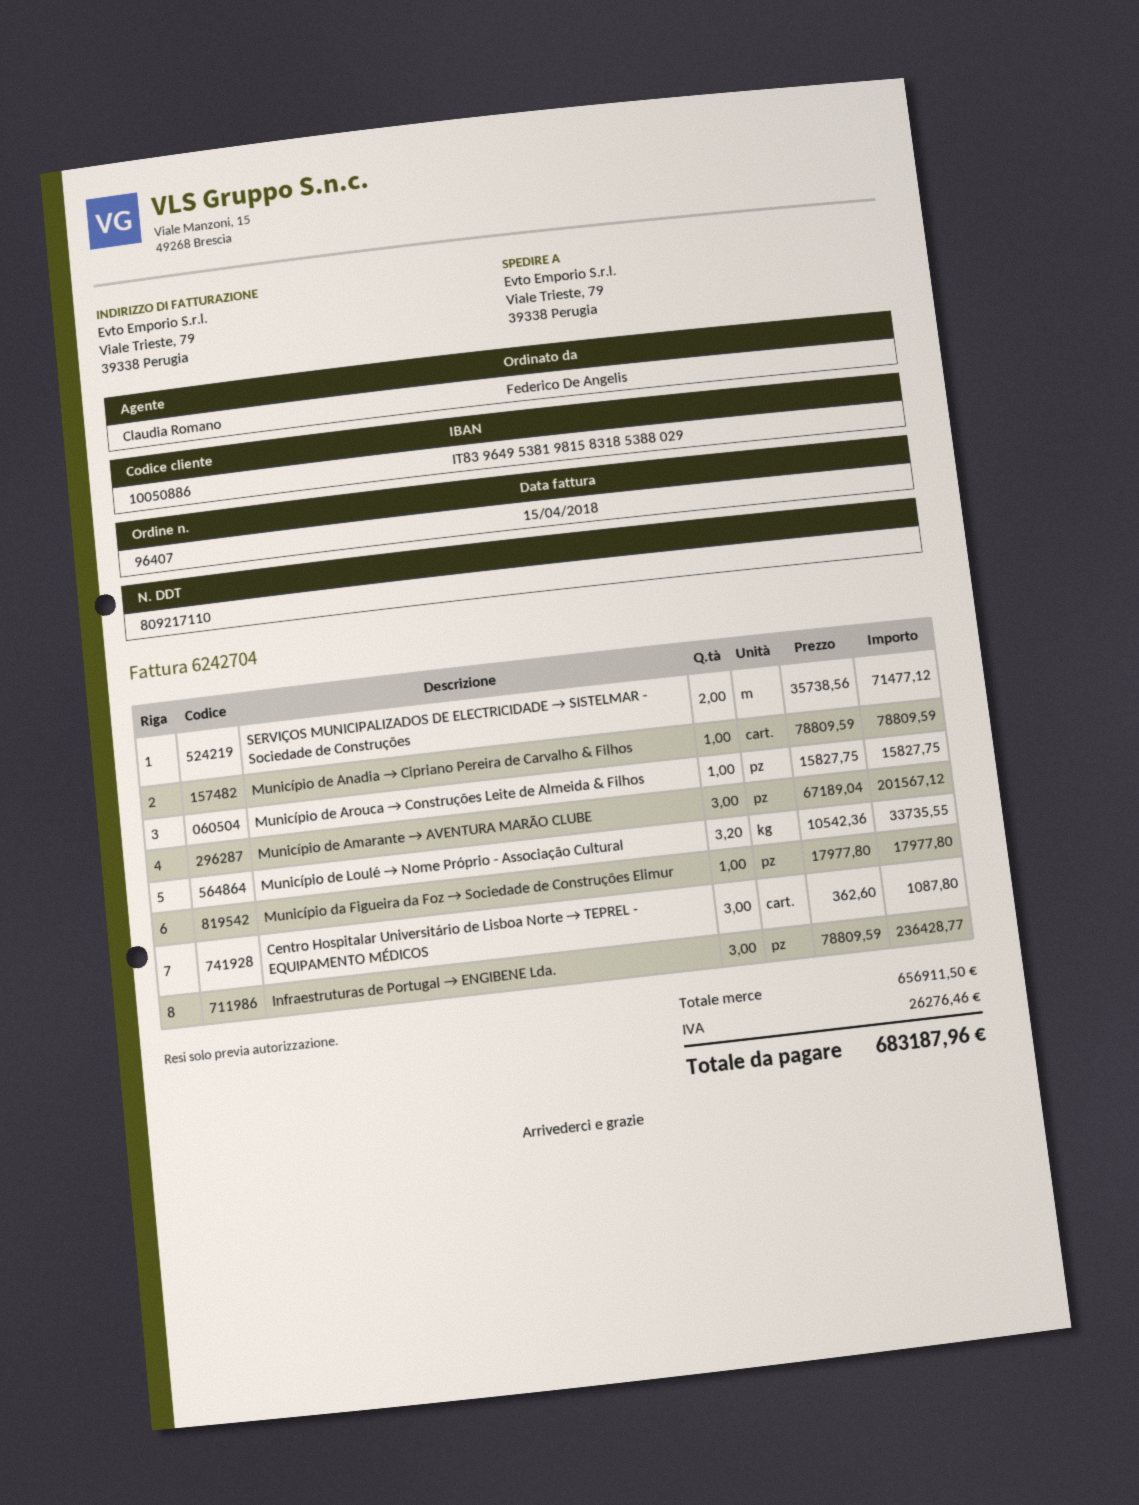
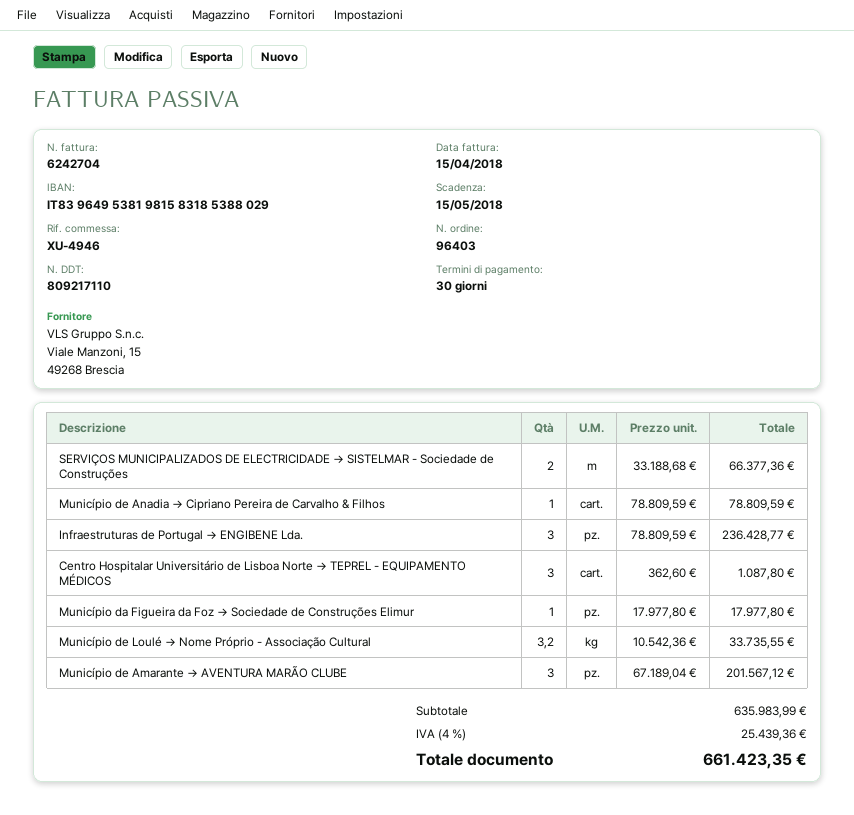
order number: 96407 -> 96403
SERVIÇOS MUNICIPALIZADOS DE ELECTRICIDADE → SISTELMAR - Sociedade de Construções: 2 x 35738.56 = 71477.12 -> 2 x 33188.68 = 66377.36
Município de Arouca → Construções Leite de Almeida & Filhos: 1 x 15827.75 = 15827.75 -> none
subtotal: 656911.50 -> 635983.99
tax: 26276.46 -> 25439.36
total: 683187.96 -> 661423.35

